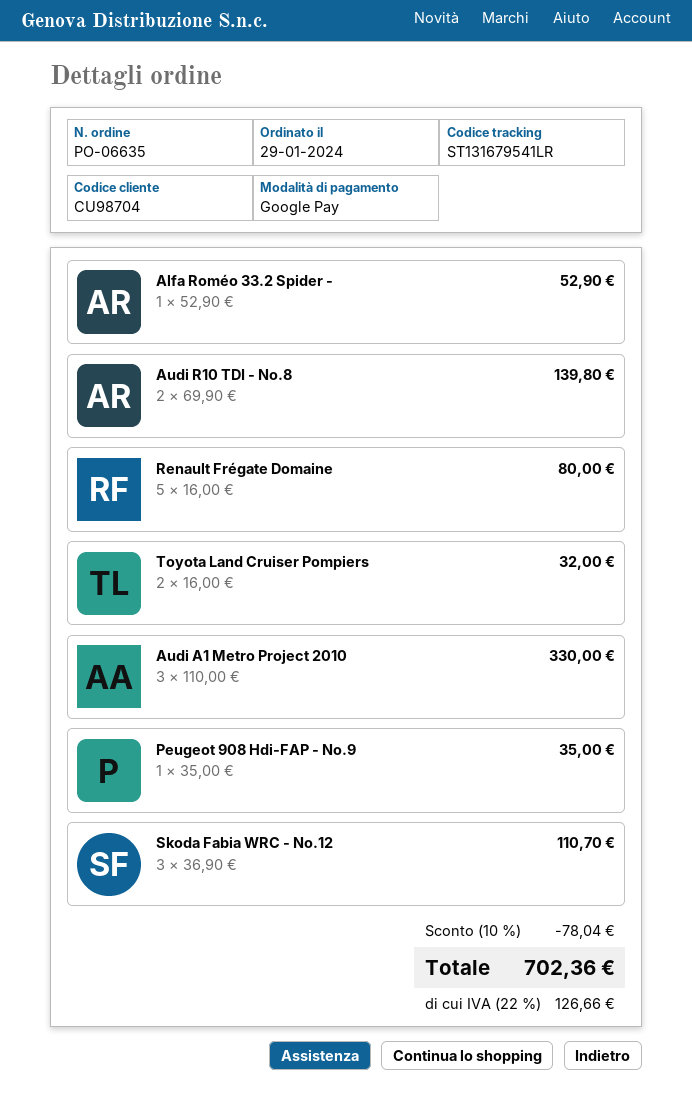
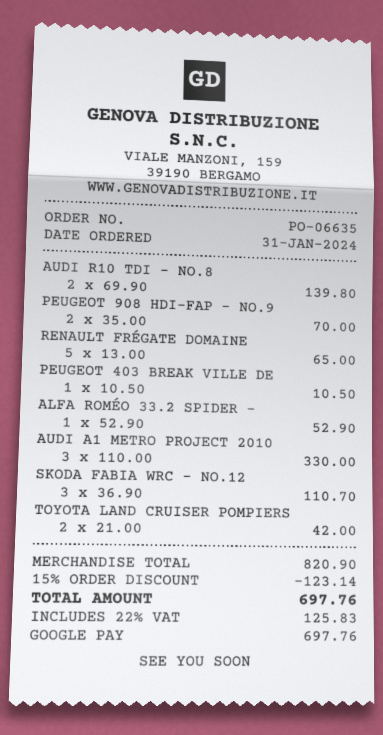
order date: 2024-01-29 -> 2024-01-31
Renault Frégate Domaine: 5 x 16.00 = 80.00 -> 5 x 13.00 = 65.00
Toyota Land Cruiser Pompiers: 2 x 16.00 = 32.00 -> 2 x 21.00 = 42.00
Peugeot 908 Hdi-FAP - No.9: 1 x 35.00 = 35.00 -> 2 x 35.00 = 70.00
PEUGEOT 403 BREAK VILLE DE: none -> 1 x 10.50 = 10.50
discount: 10% = 78.04 -> 15% = 123.14
tax: 22% = 126.66 -> 22% = 125.83
total: 702.36 -> 697.76

